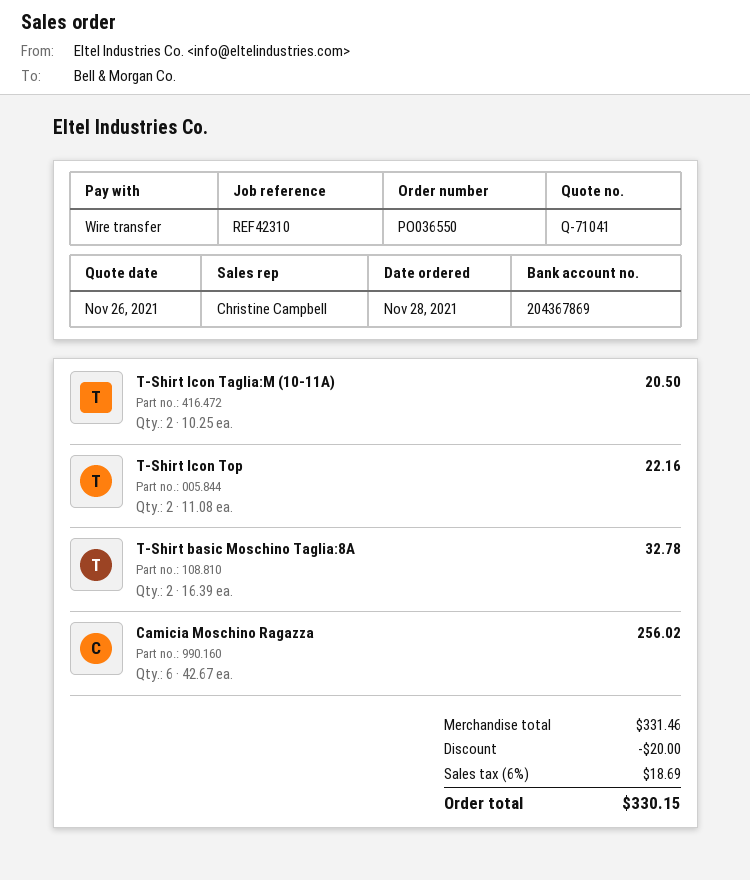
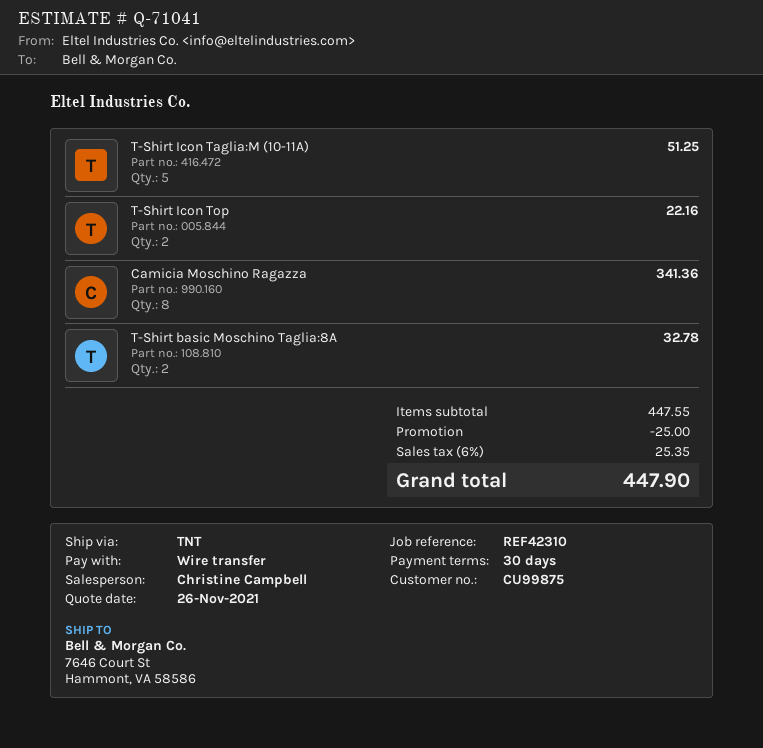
T-Shirt Icon Taglia:M (10-11A): 2 for 20.50 -> 5 for 51.25
Camicia Moschino Ragazza: 6 for 256.02 -> 8 for 341.36
subtotal: 331.46 -> 447.55
discount: 20.00 -> 25.00
tax: 6% = 18.69 -> 6% = 25.35
total: 330.15 -> 447.90

